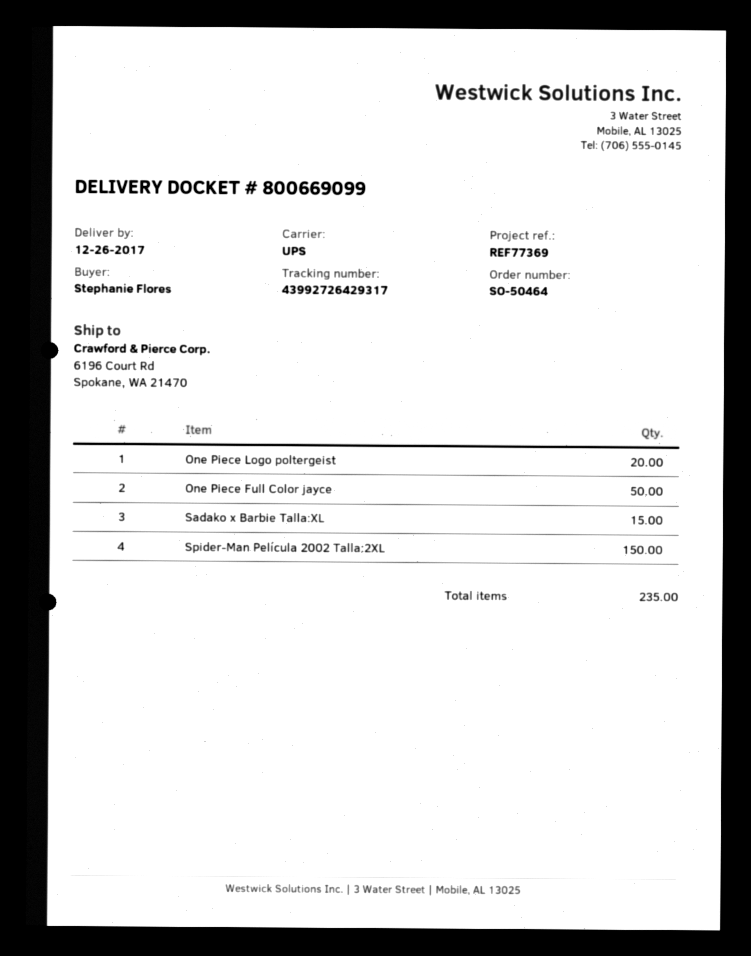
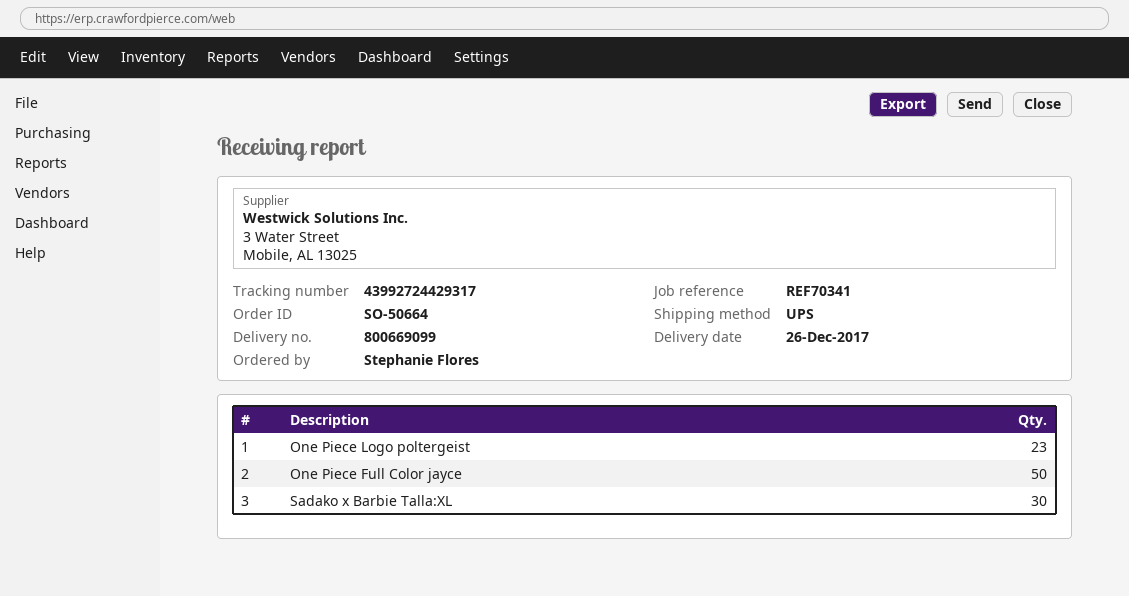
order number: SO-50464 -> SO-50664
reference: REF77369 -> REF70341
tracking number: 43992726429317 -> 43992724429317
One Piece Logo poltergeist: 20 -> 23
Sadako x Barbie Talla:XL: 15 -> 30
Spider-Man Película 2002 Talla:2XL: 150 -> none

